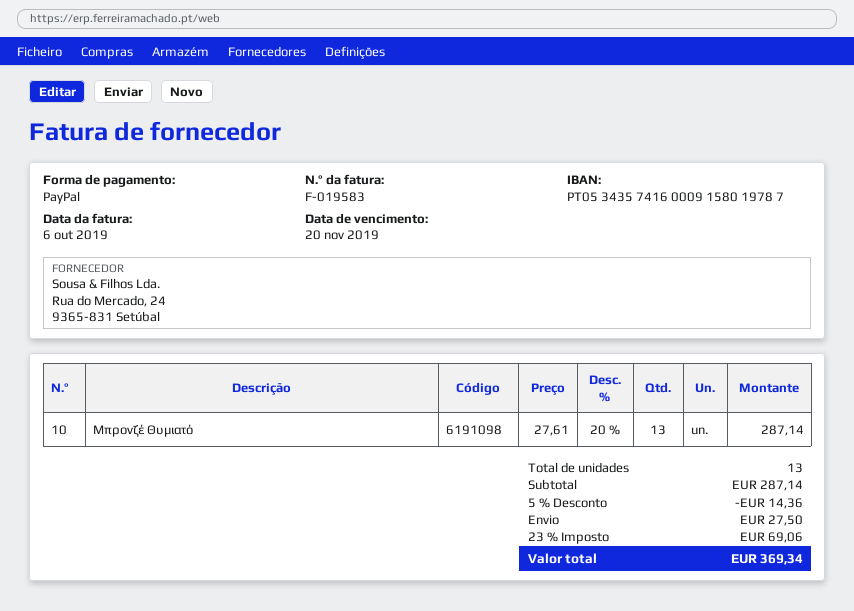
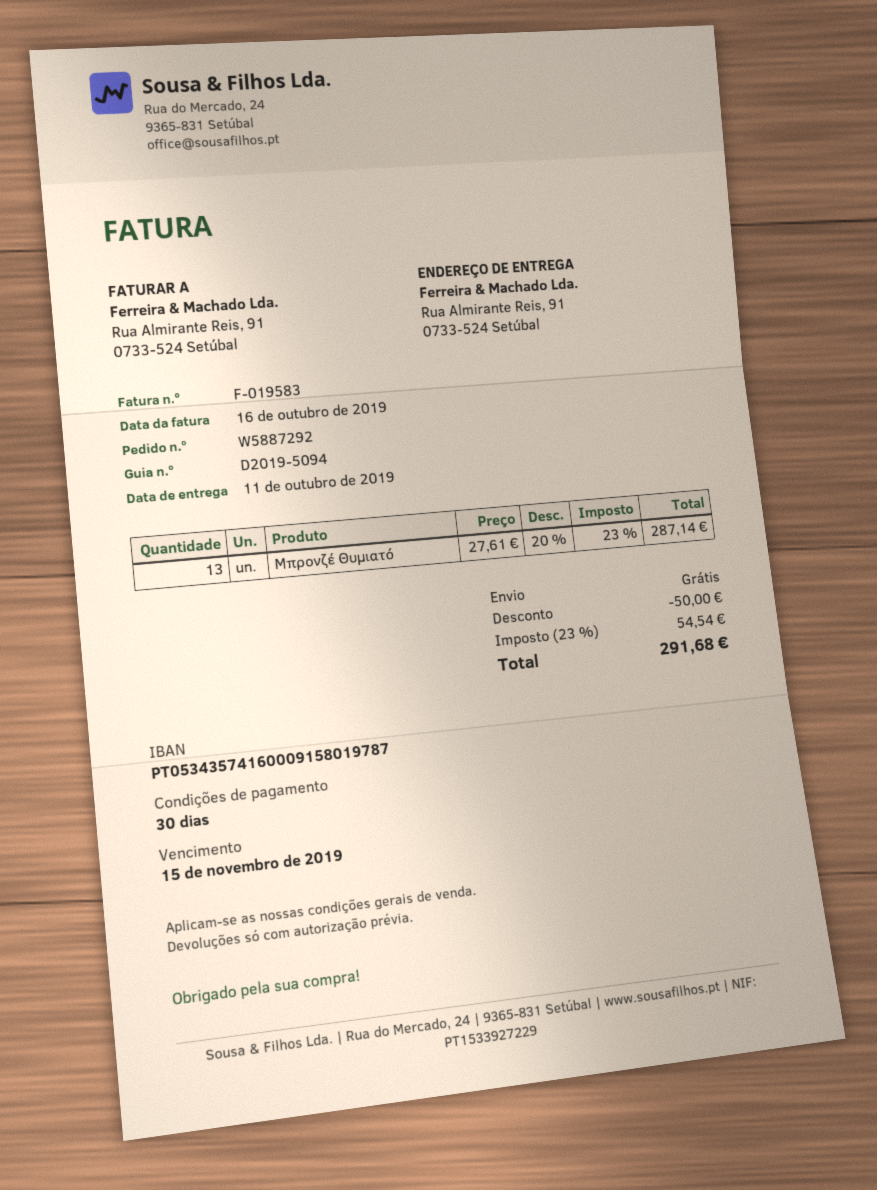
invoice date: 2019-10-06 -> 2019-10-16
due date: 2019-11-20 -> 2019-11-15
discount: 14.36 -> 50.00
shipping: 27.50 -> 0.00
tax: 23% = 69.06 -> 23% = 54.54
total: 369.34 -> 291.68

